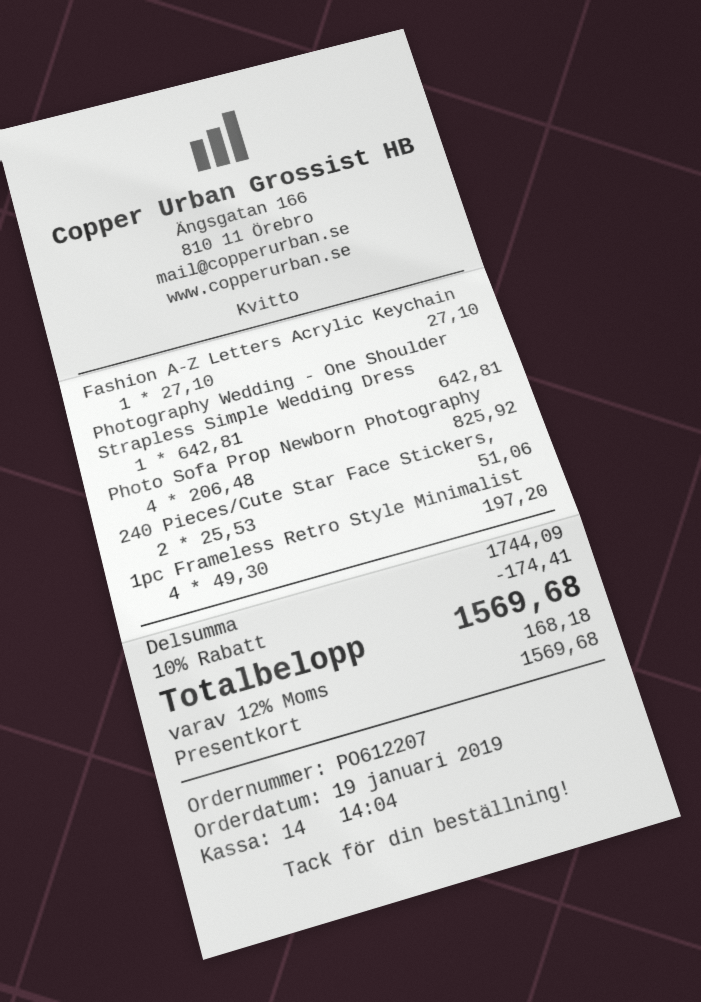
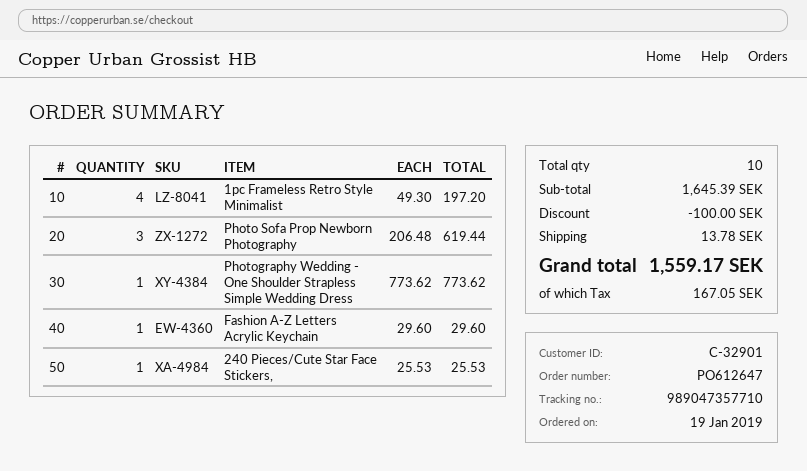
order number: PO612207 -> PO612647
Fashion A-Z Letters Acrylic Keychain: 1 x 27.10 = 27.10 -> 1 x 29.60 = 29.60
Photography Wedding - One Shoulder Strapless Simple Wedding Dress: 1 x 642.81 = 642.81 -> 1 x 773.62 = 773.62
Photo Sofa Prop Newborn Photography: 4 x 206.48 = 825.92 -> 3 x 206.48 = 619.44
240 Pieces/Cute Star Face Stickers,: 2 x 25.53 = 51.06 -> 1 x 25.53 = 25.53
subtotal: 1744.09 -> 1645.39
discount: 174.41 -> 100.00
shipping: none -> 13.78
tax: 168.18 -> 167.05
total: 1569.68 -> 1559.17

